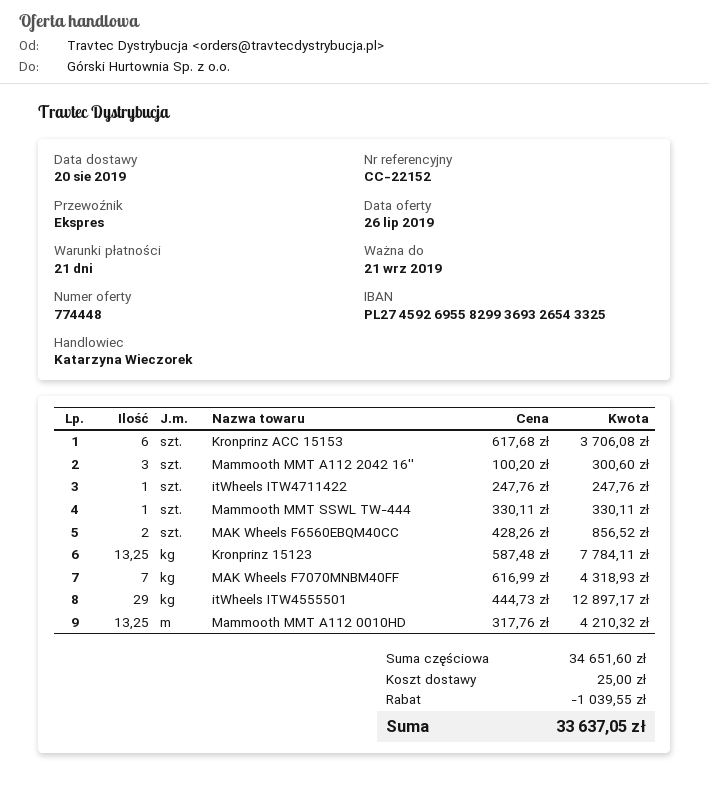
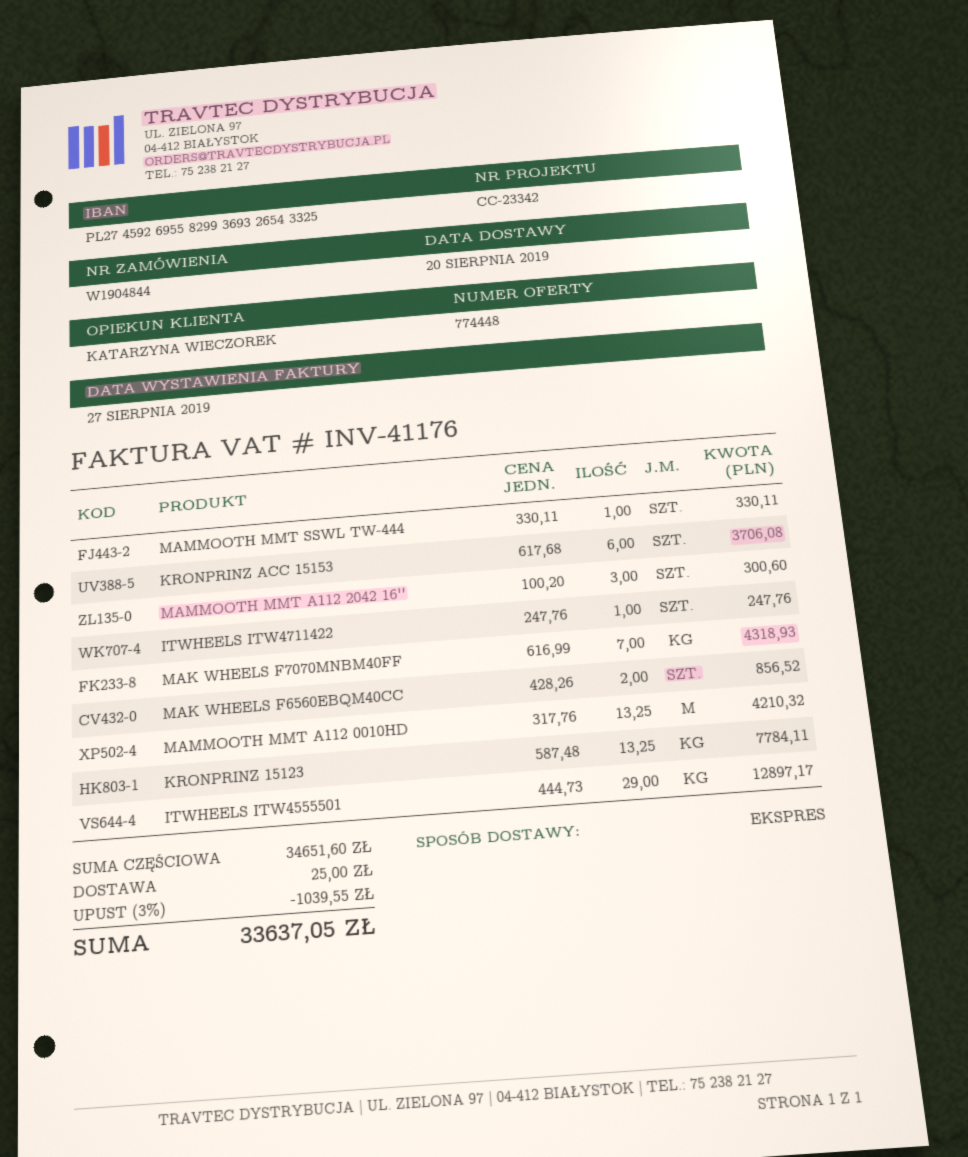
reference: CC-22152 -> CC-23342

